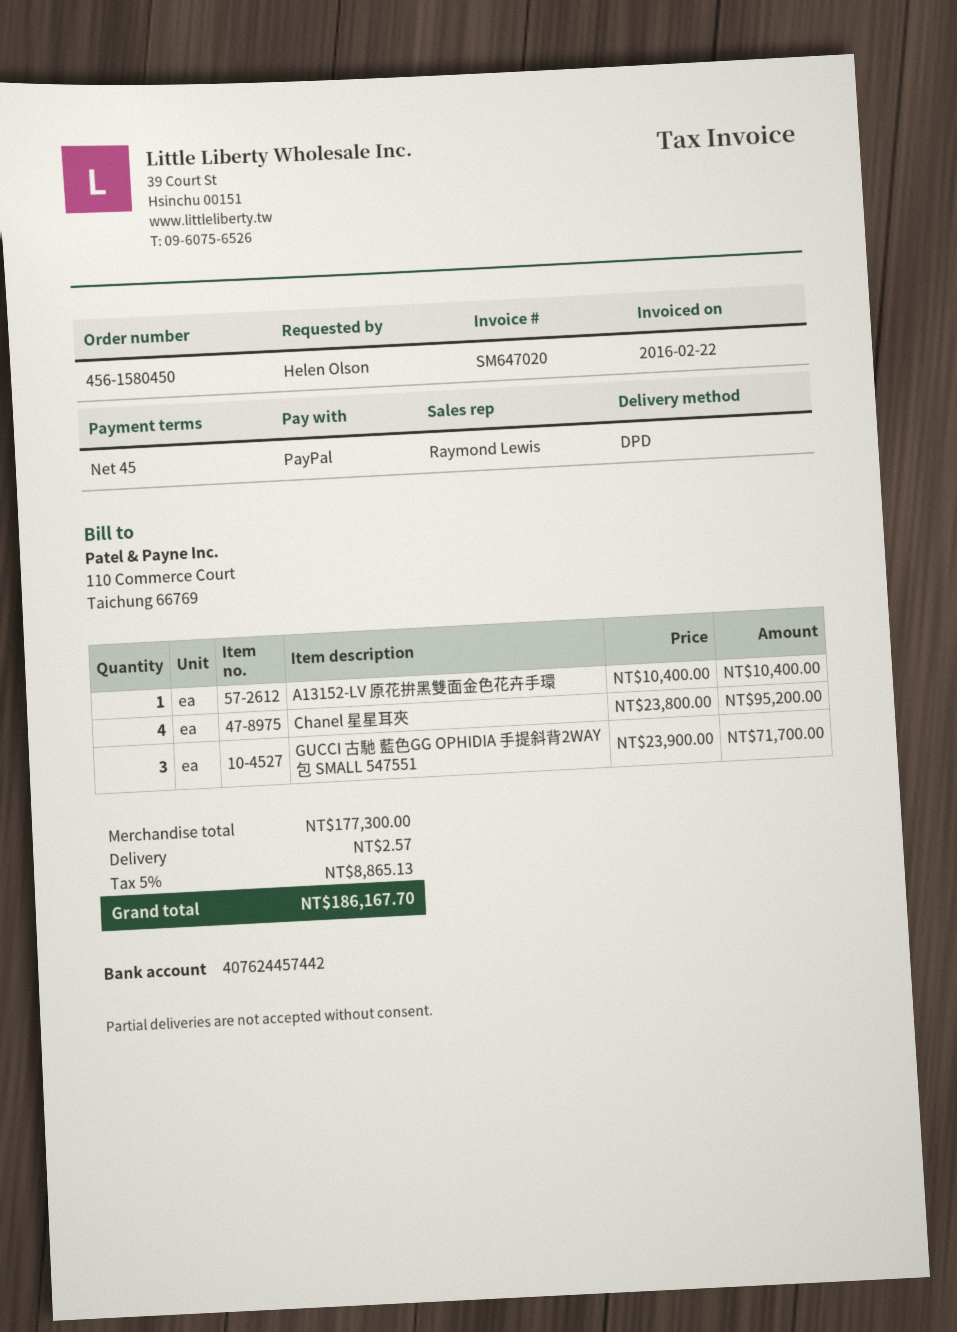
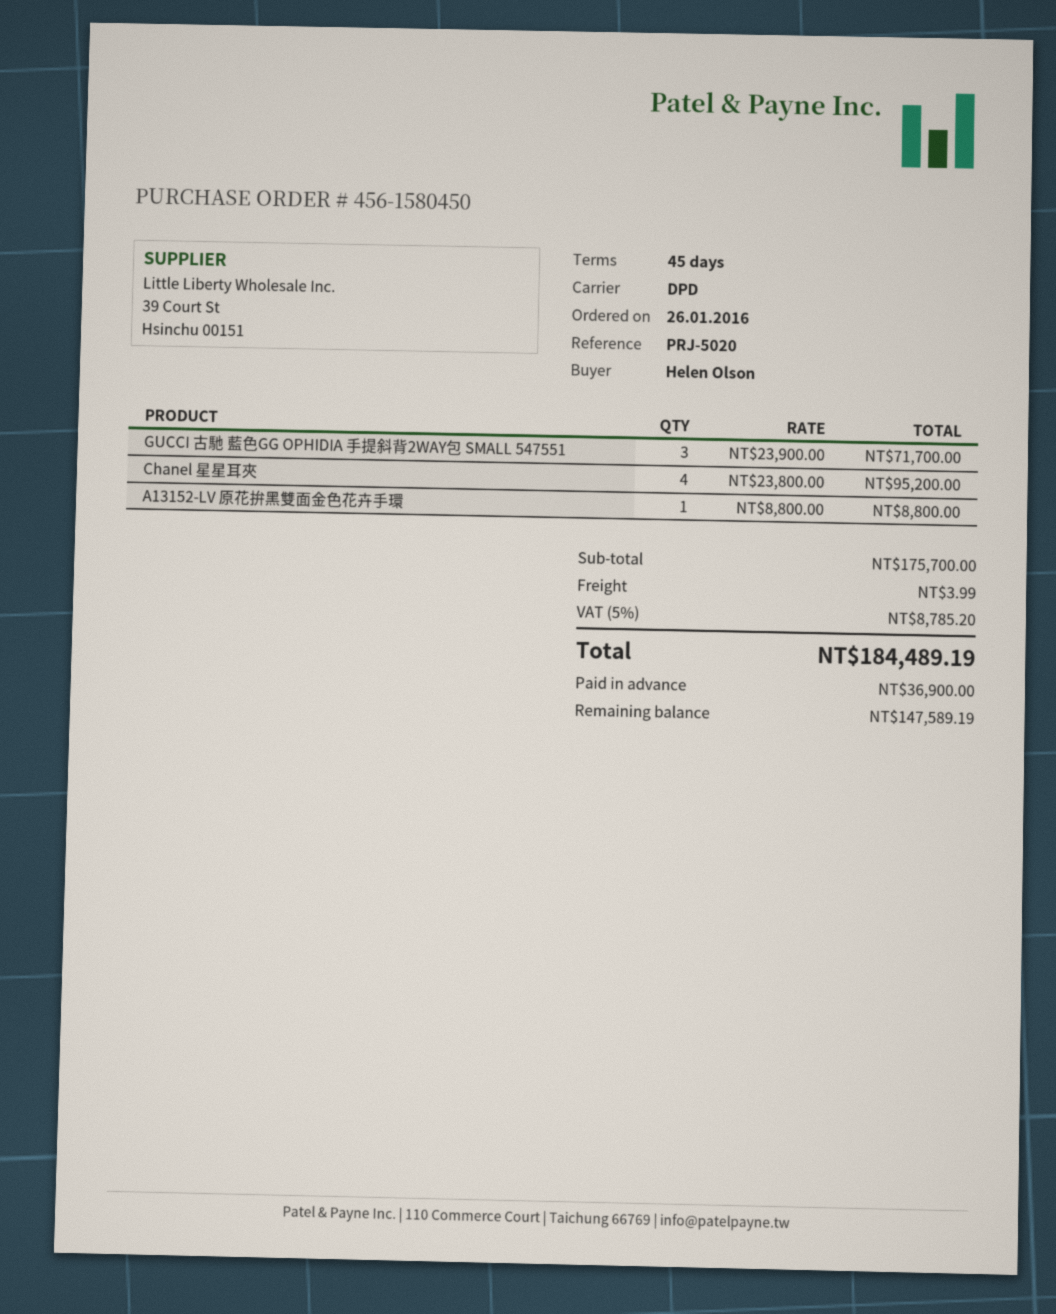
A13152-LV 原花拚黑雙面金色花卉手環: 1 x 10400.00 = 10400.00 -> 1 x 8800.00 = 8800.00
subtotal: 177300.00 -> 175700.00
shipping: 2.57 -> 3.99
tax: 5% = 8865.13 -> 5% = 8785.20
total: 186167.70 -> 184489.19

